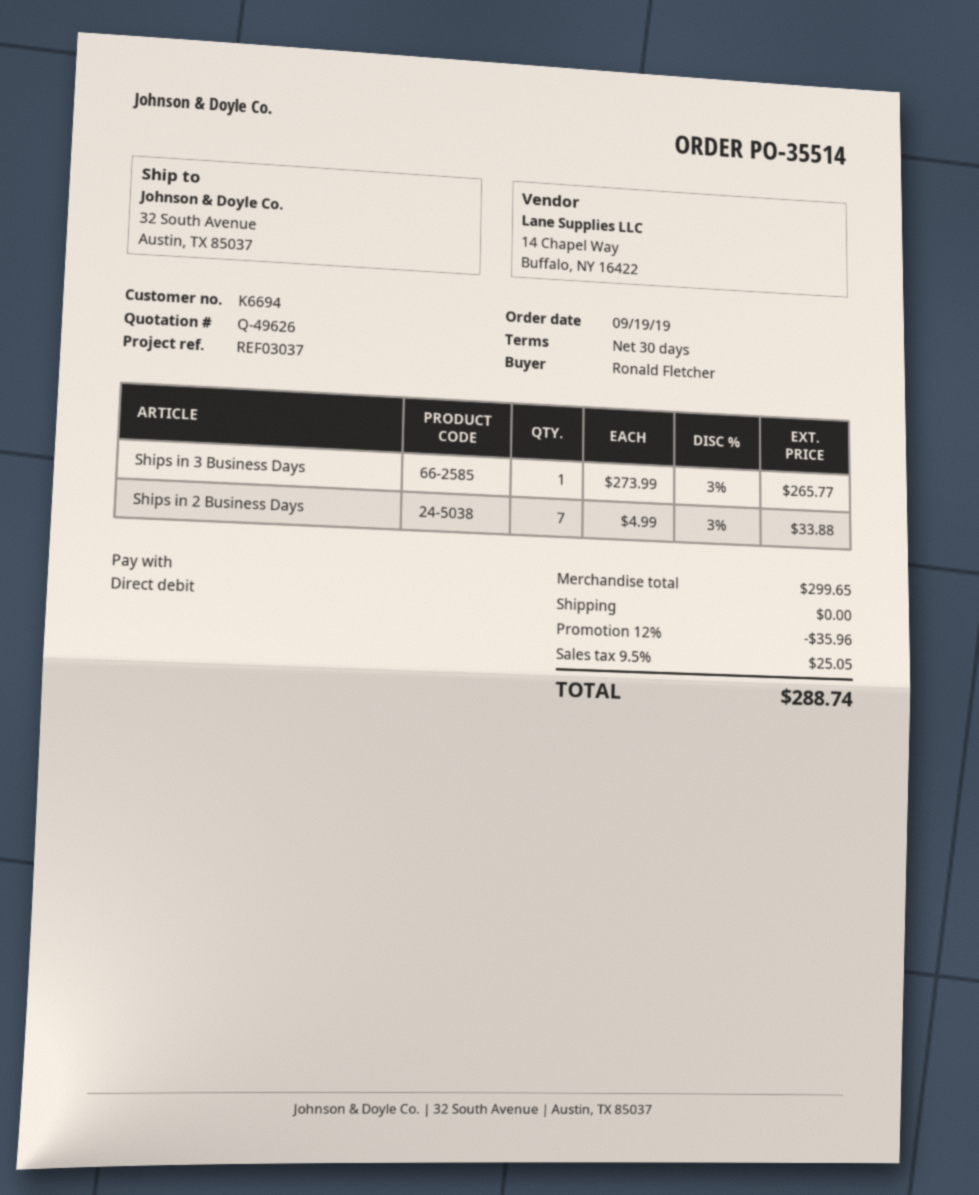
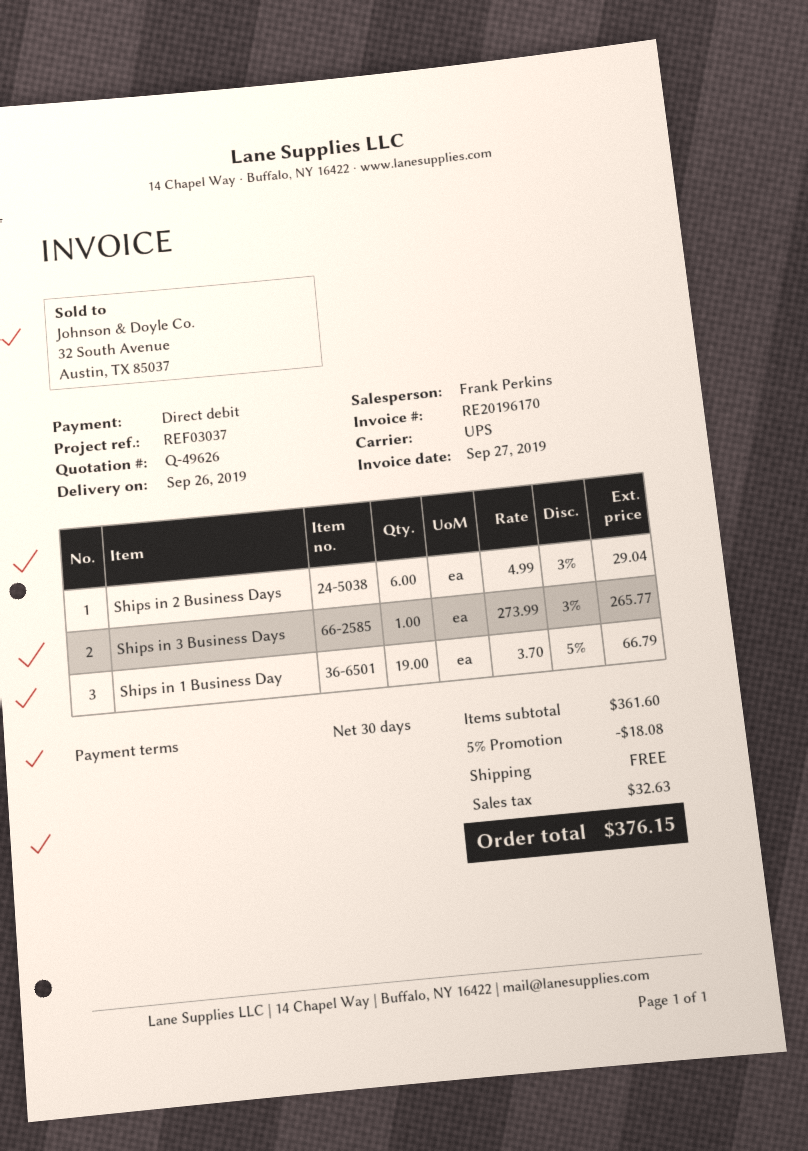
Ships in 2 Business Days: 7 x 4.99 - 3% = 33.88 -> 6 x 4.99 - 3% = 29.04
Ships in 1 Business Day: none -> 19 x 3.70 - 5% = 66.79
subtotal: 299.65 -> 361.60
discount: 12% = 35.96 -> 5% = 18.08
tax: 25.05 -> 32.63
total: 288.74 -> 376.15

